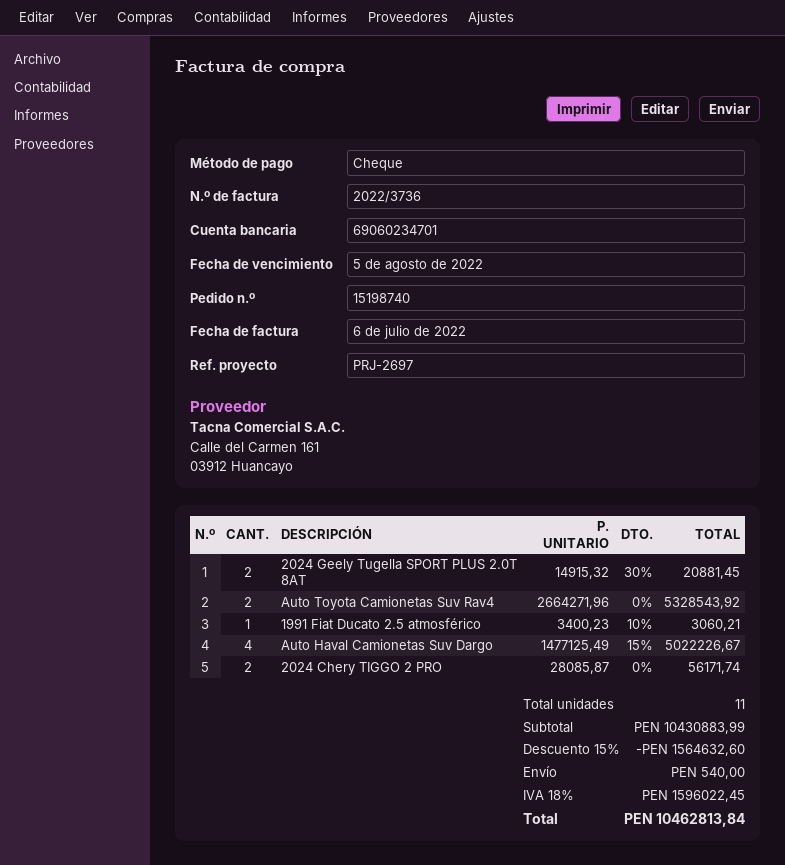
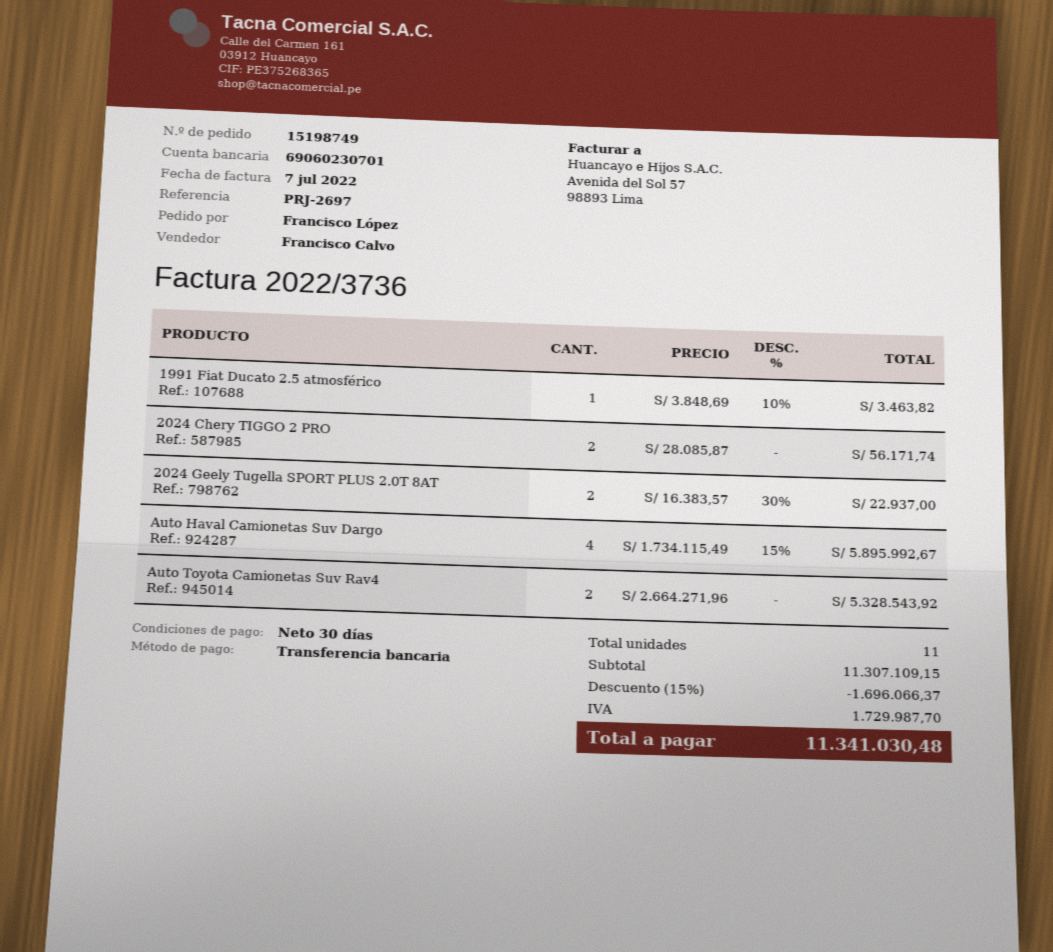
order number: 15198740 -> 15198749
invoice date: 2022-07-06 -> 2022-07-07
payment method: cheque -> bank transfer
bank account: 69060234701 -> 69060230701
2024 Geely Tugella SPORT PLUS 2.0T 8AT: 2 x 14915.32 - 30% = 20881.45 -> 2 x 16383.57 - 30% = 22937.00
1991 Fiat Ducato 2.5 atmosférico: 1 x 3400.23 - 10% = 3060.21 -> 1 x 3848.69 - 10% = 3463.82
Auto Haval Camionetas Suv Dargo: 4 x 1477125.49 - 15% = 5022226.67 -> 4 x 1734115.49 - 15% = 5895992.67
subtotal: 10430883.99 -> 11307109.15
discount: 15% = 1564632.60 -> 15% = 1696066.37
shipping: 540.00 -> none
tax: 1596022.45 -> 1729987.70
total: 10462813.84 -> 11341030.48

